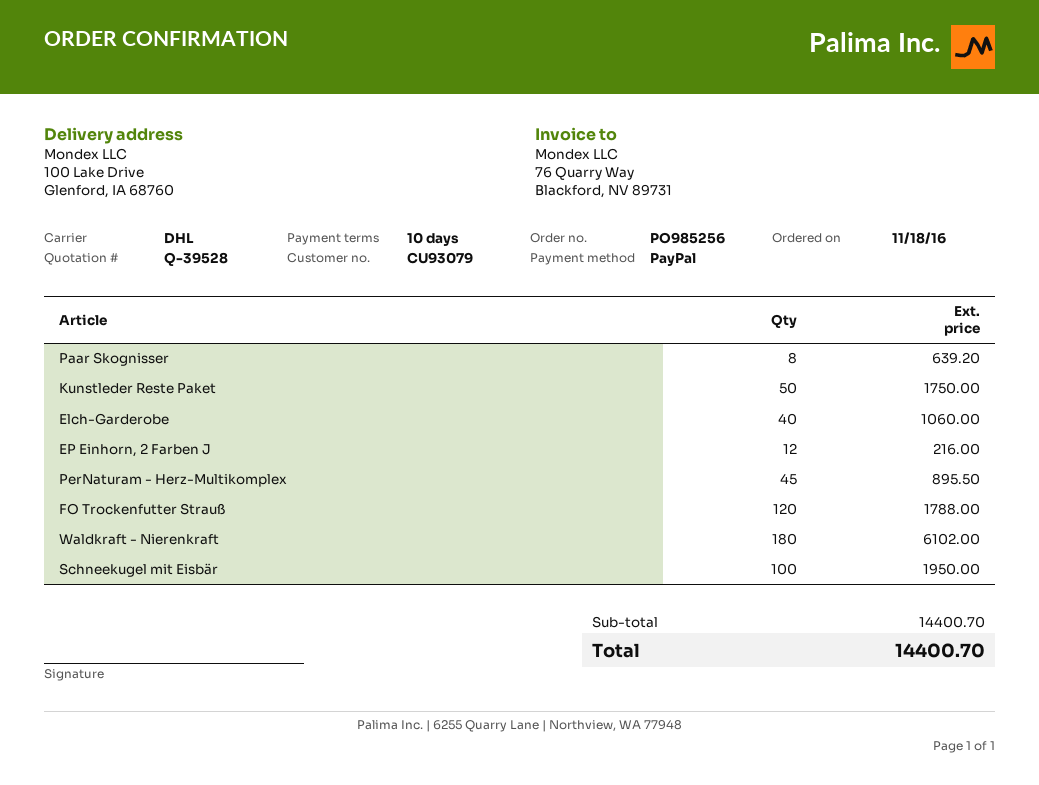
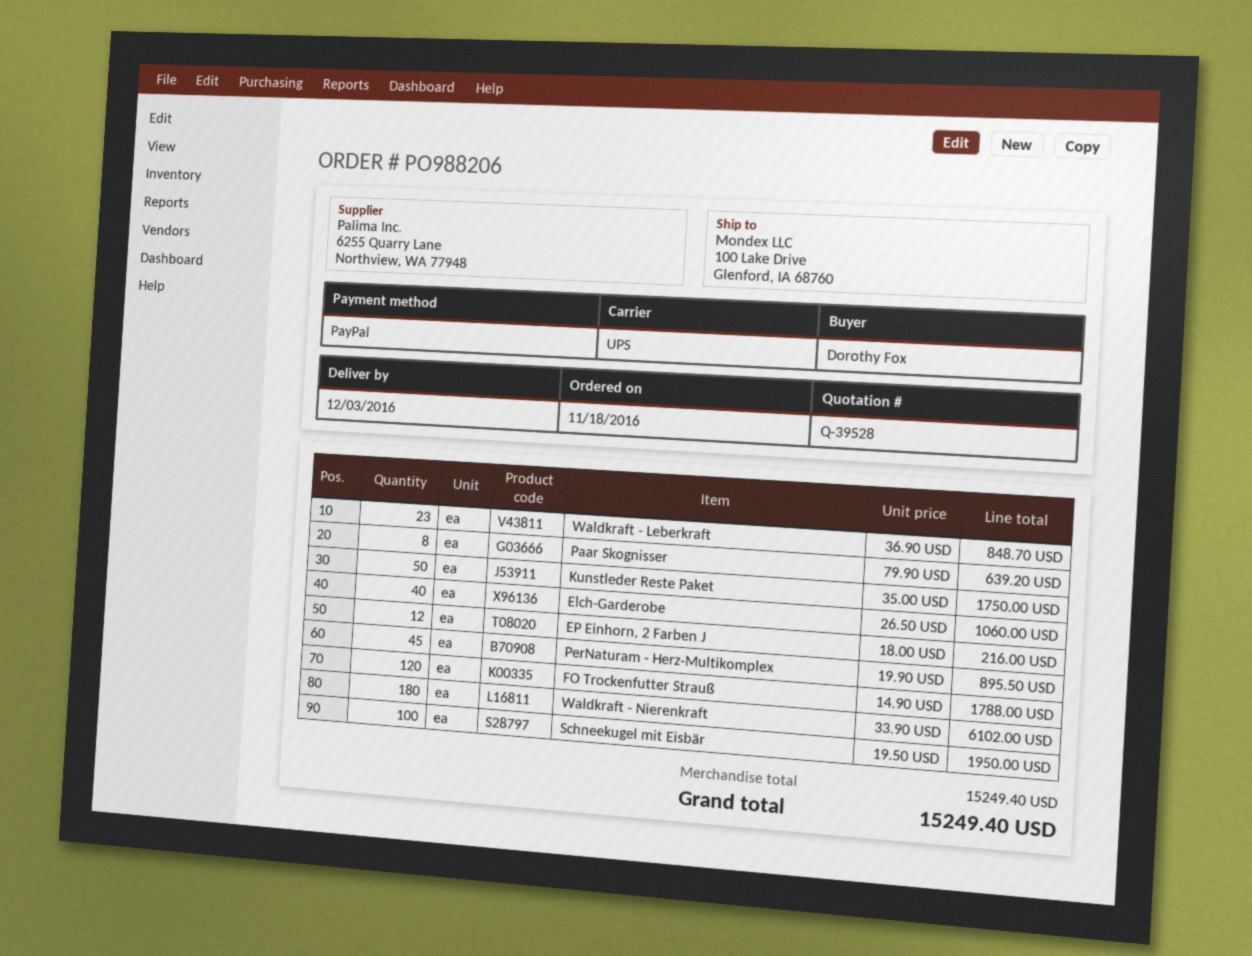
order number: PO985256 -> PO988206
shipping method: DHL -> UPS
Waldkraft - Leberkraft: none -> 23 for 848.70
subtotal: 14400.70 -> 15249.40
total: 14400.70 -> 15249.40

